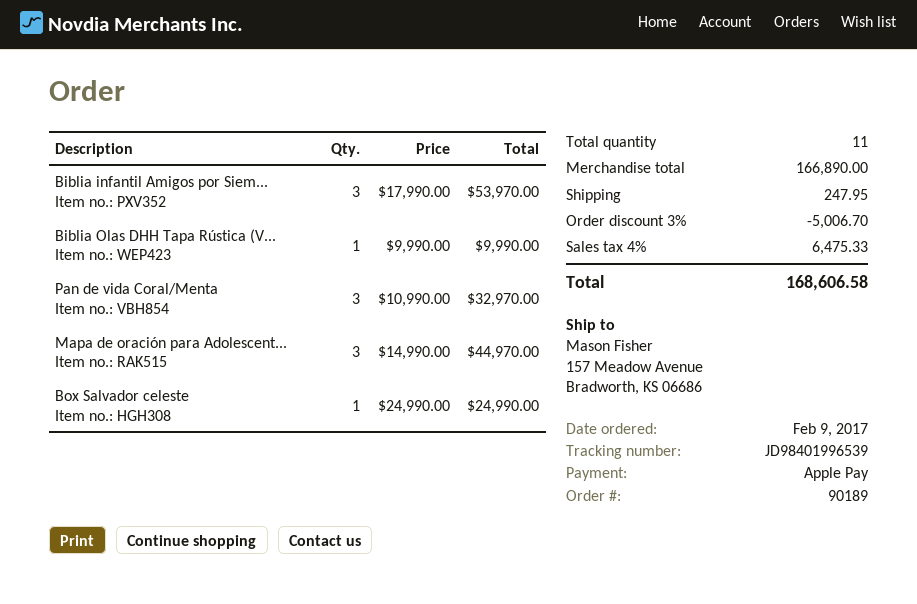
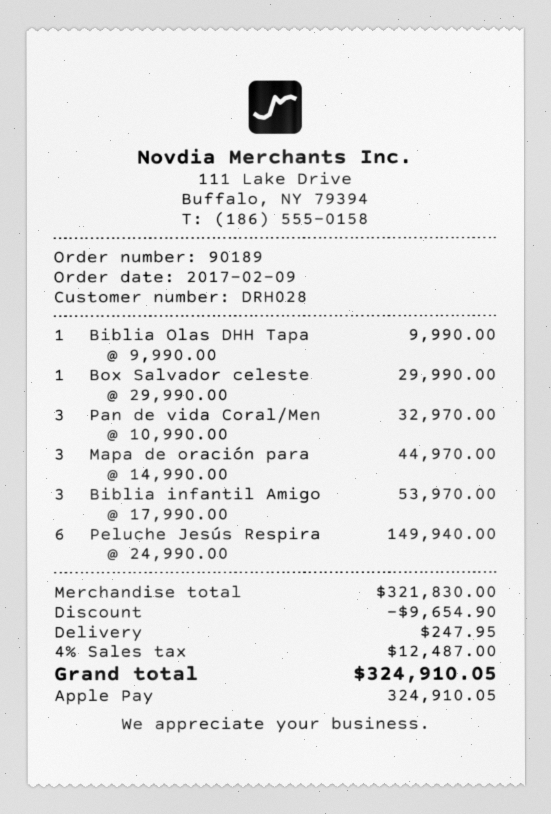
Box Salvador celeste: 1 x 24990.00 = 24990.00 -> 1 x 29990.00 = 29990.00
Peluche Jesús Respira: none -> 6 x 24990.00 = 149940.00
subtotal: 166890.00 -> 321830.00
discount: 5006.70 -> 9654.90
tax: 4% = 6475.33 -> 4% = 12487.00
total: 168606.58 -> 324910.05

